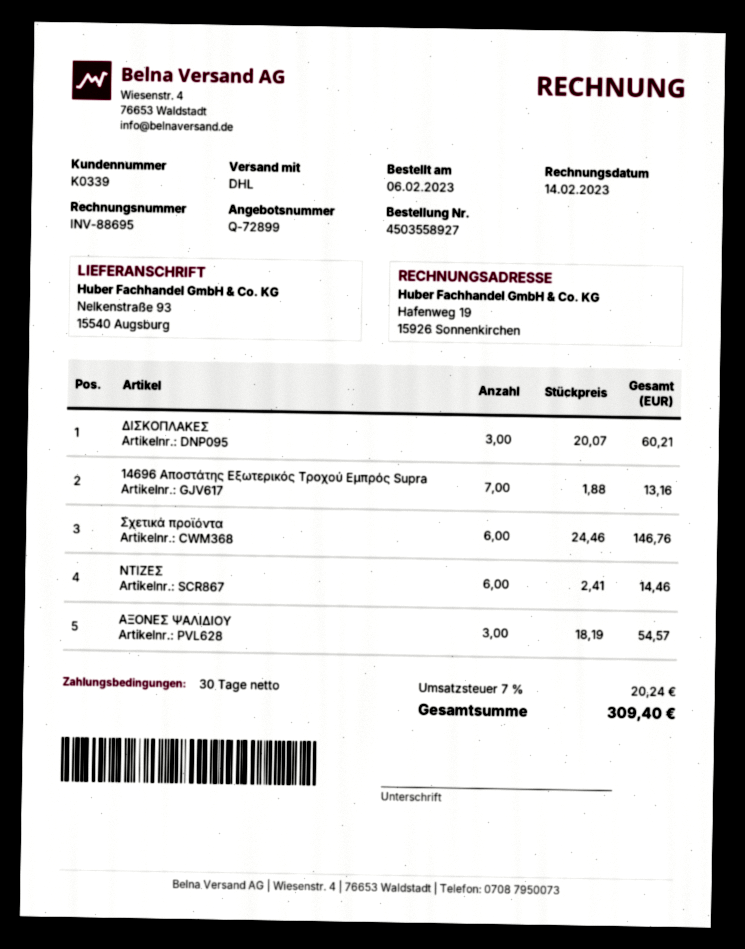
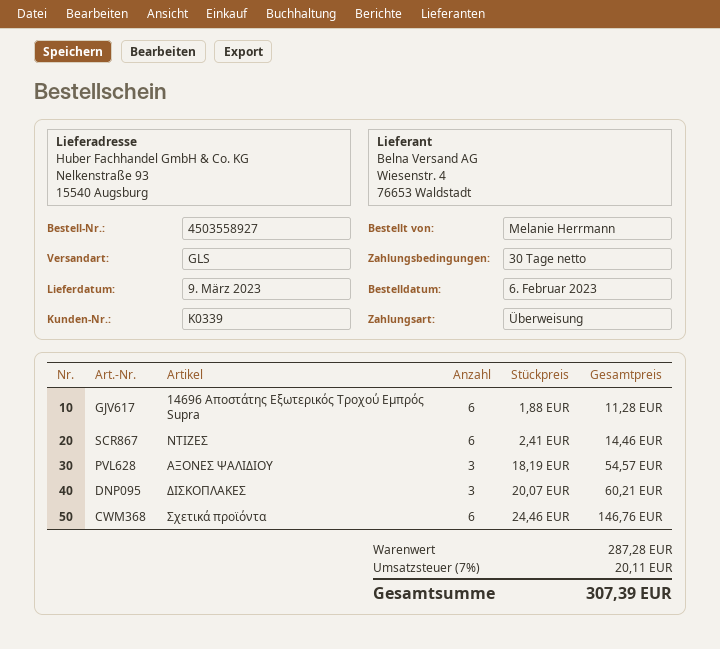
shipping method: DHL -> GLS
14696 Αποστάτης Εξωτερικός Τροχού Εμπρός Supra: 7 x 1.88 = 13.16 -> 6 x 1.88 = 11.28
tax: 7% = 20.24 -> 7% = 20.11
total: 309.40 -> 307.39

